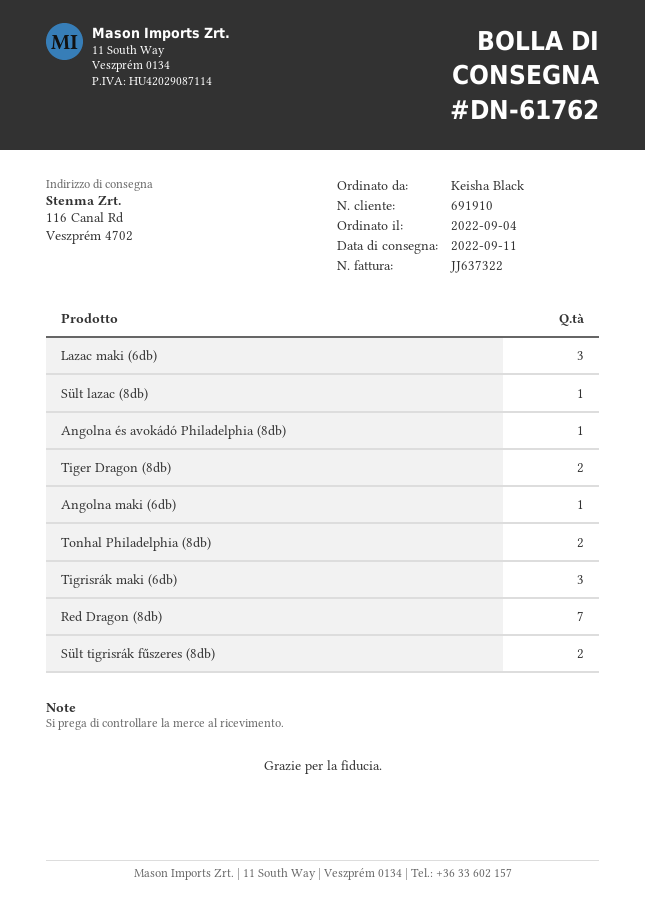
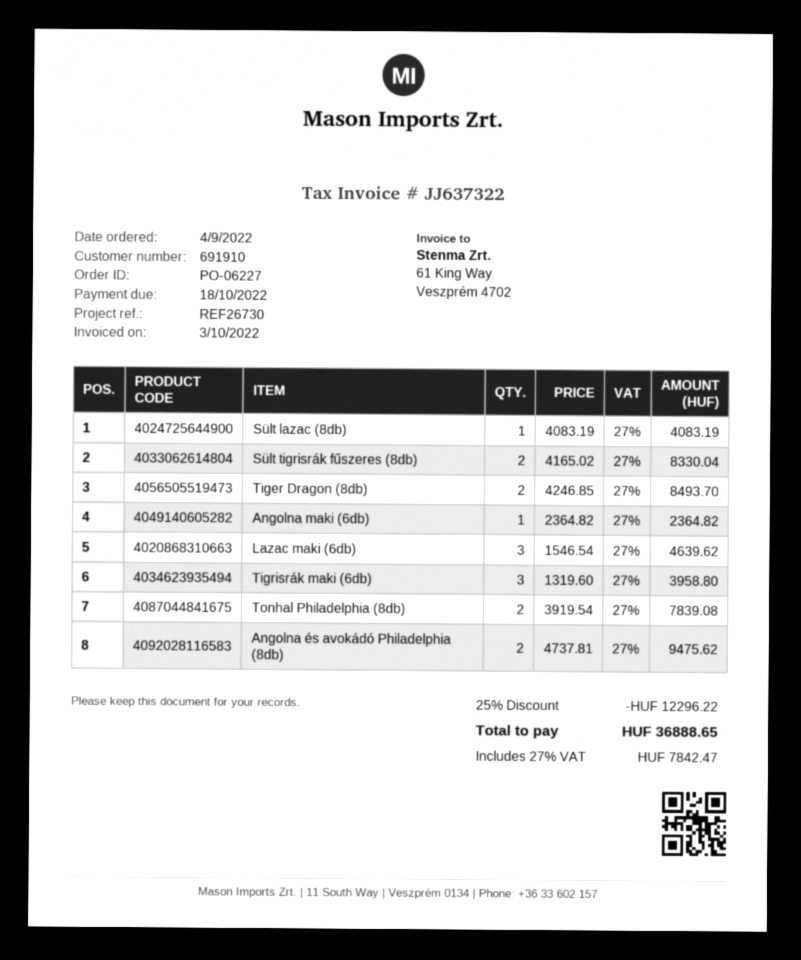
Angolna és avokádó Philadelphia (8db): 1 -> 2
Red Dragon (8db): 7 -> none

